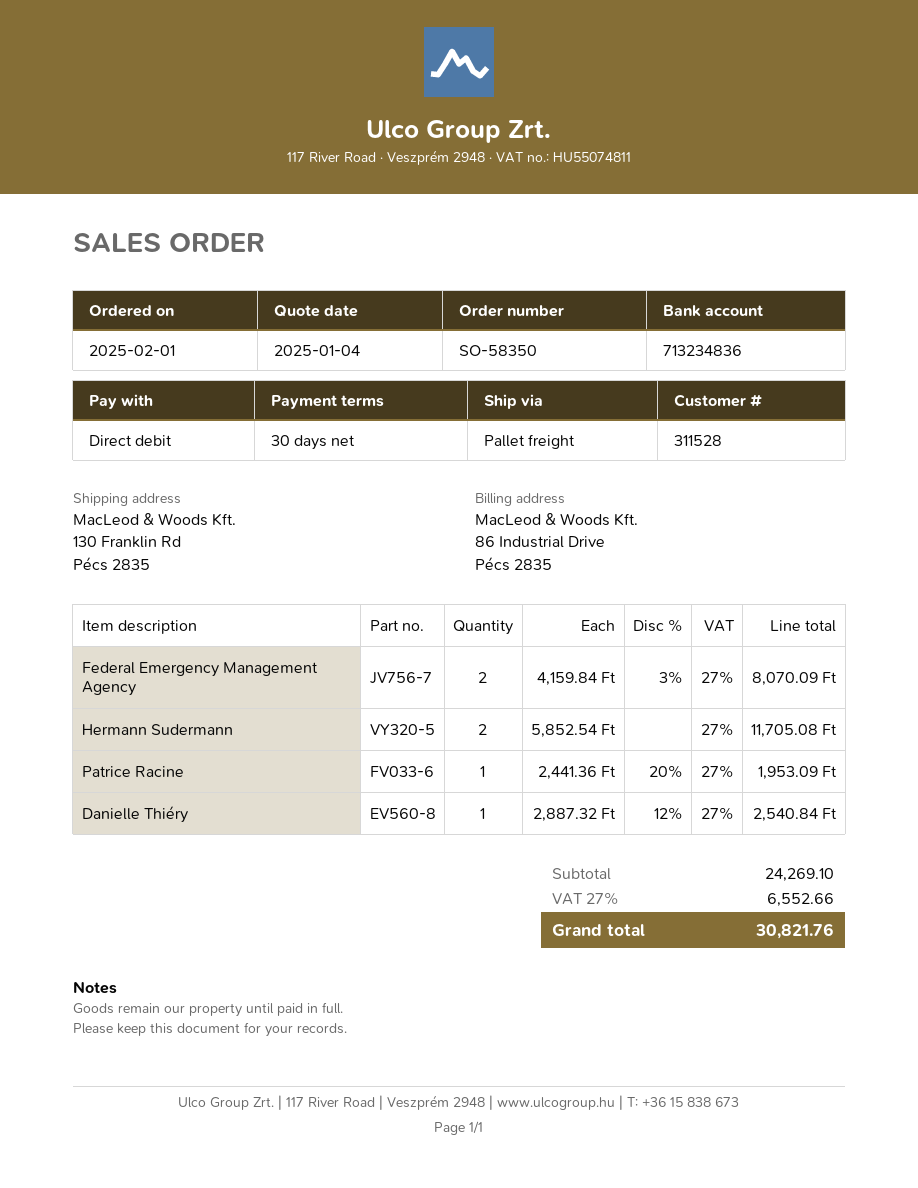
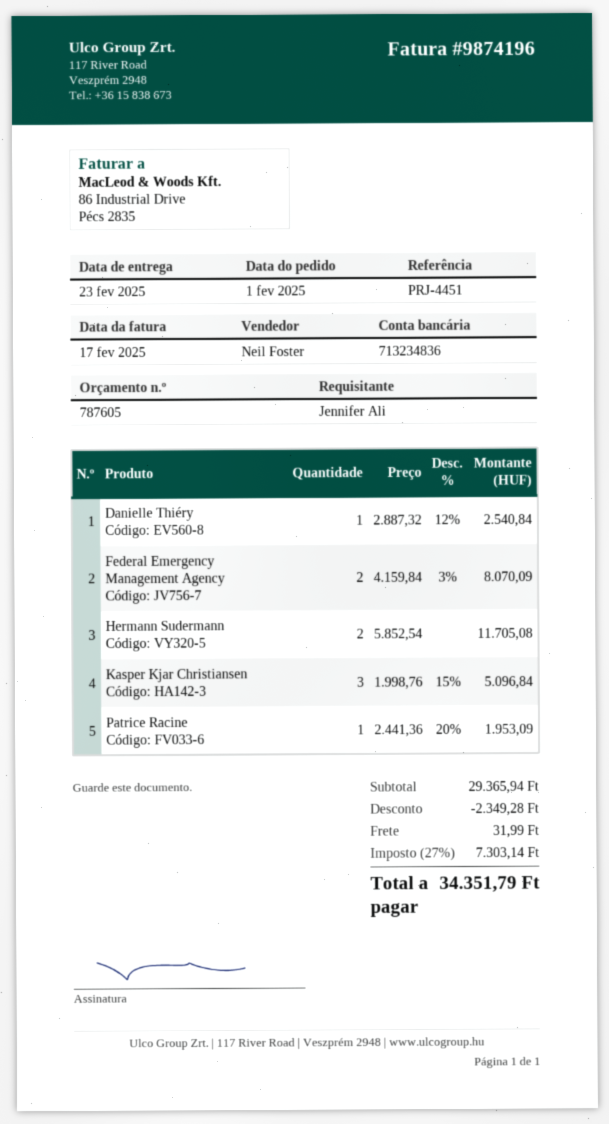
Kasper Kjar Christiansen: none -> 3 x 1998.76 - 15% = 5096.84
subtotal: 24269.10 -> 29365.94
discount: none -> 2349.28
shipping: none -> 31.99
tax: 27% = 6552.66 -> 27% = 7303.14
total: 30821.76 -> 34351.79

